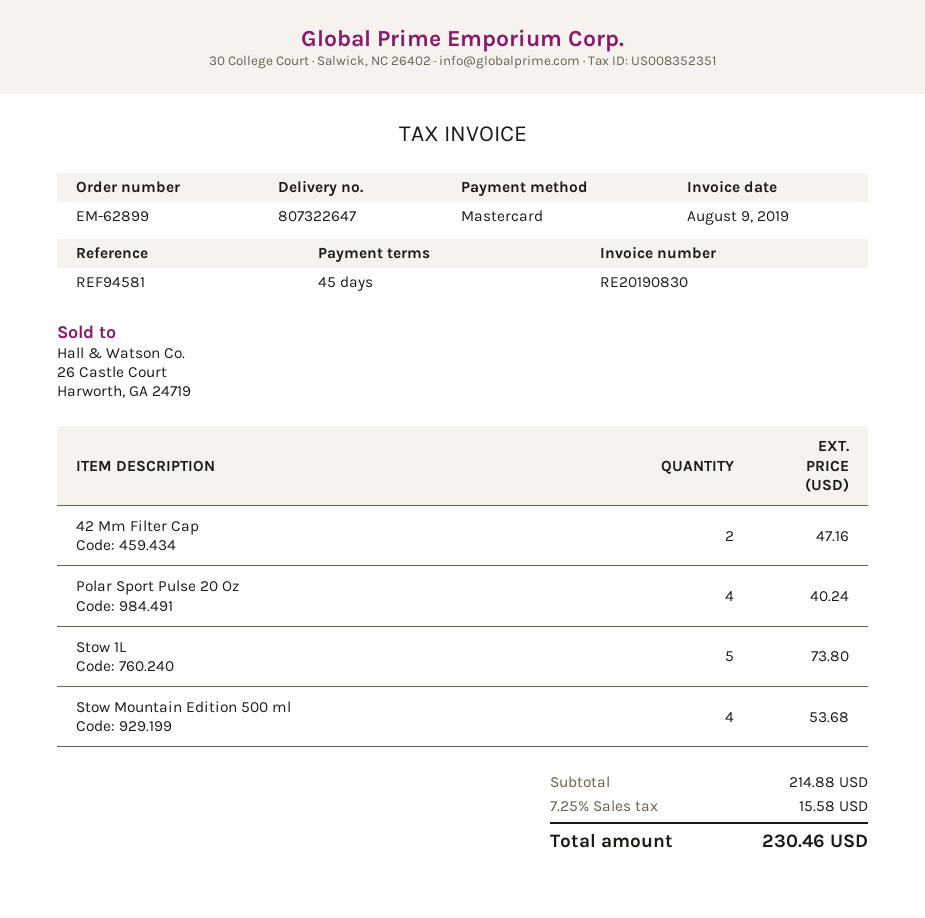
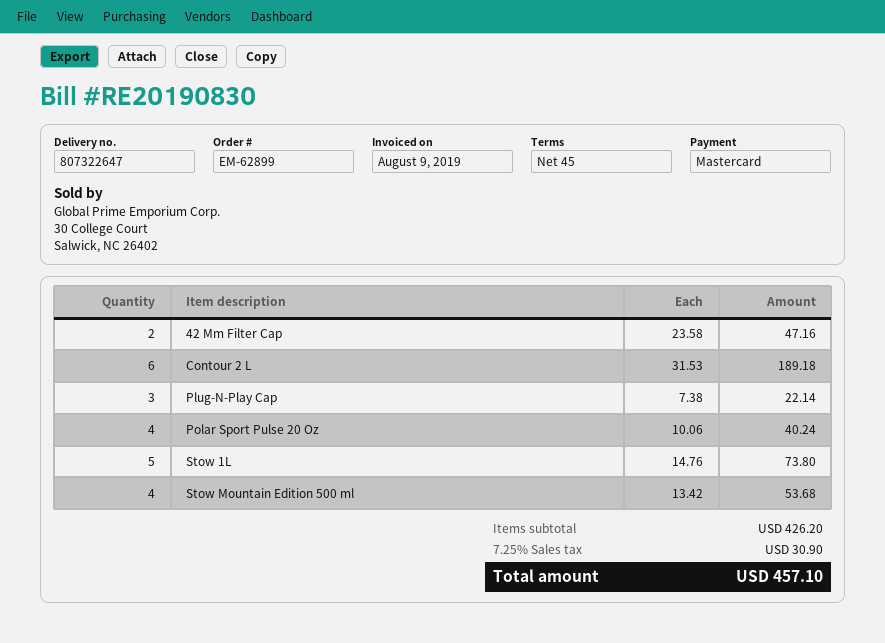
Contour 2 L: none -> 6 for 189.18
Plug-N-Play Cap: none -> 3 for 22.14
subtotal: 214.88 -> 426.20
tax: 7.25% = 15.58 -> 7.25% = 30.90
total: 230.46 -> 457.10

